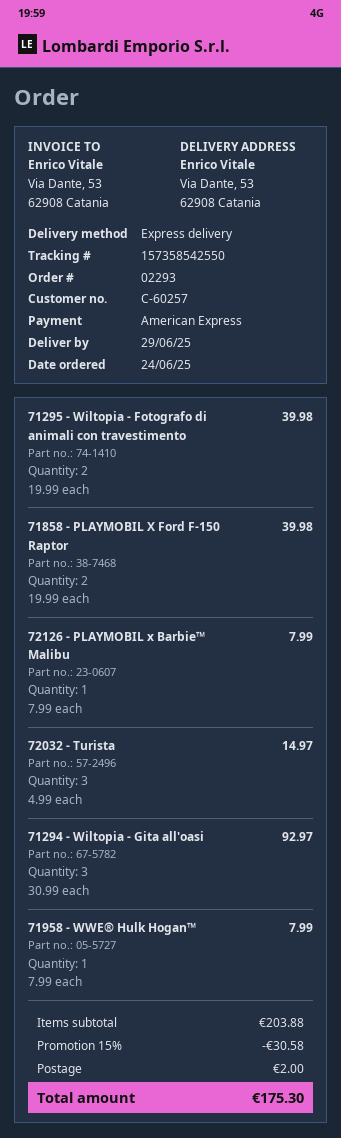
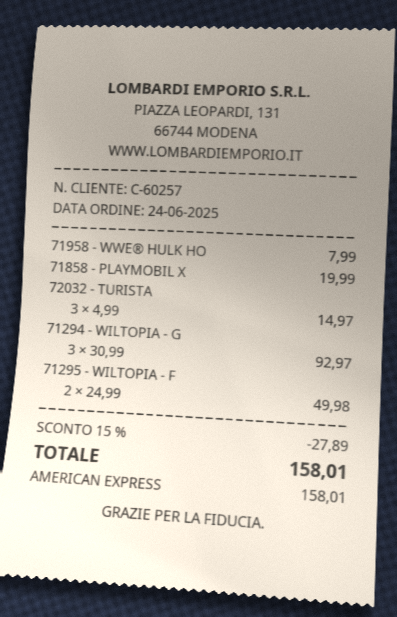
71295 - Wiltopia - Fotografo di animali con travestimento: 2 x 19.99 = 39.98 -> 2 x 24.99 = 49.98
71858 - PLAYMOBIL X Ford F-150 Raptor: 2 x 19.99 = 39.98 -> 1 x 19.99 = 19.99
72126 - PLAYMOBIL x Barbie™ Malibu: 1 x 7.99 = 7.99 -> none
discount: 15% = 30.58 -> 15% = 27.89
shipping: 2.00 -> none
total: 175.30 -> 158.01

